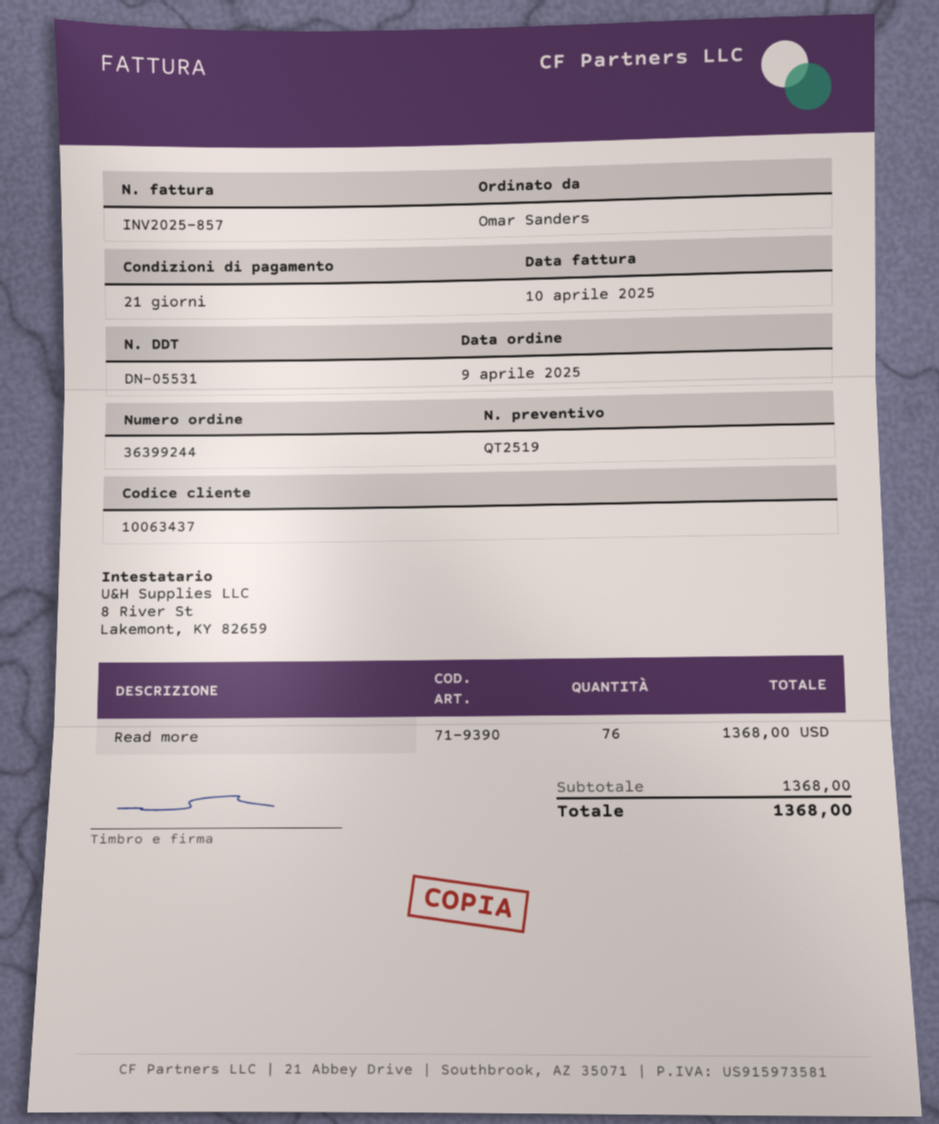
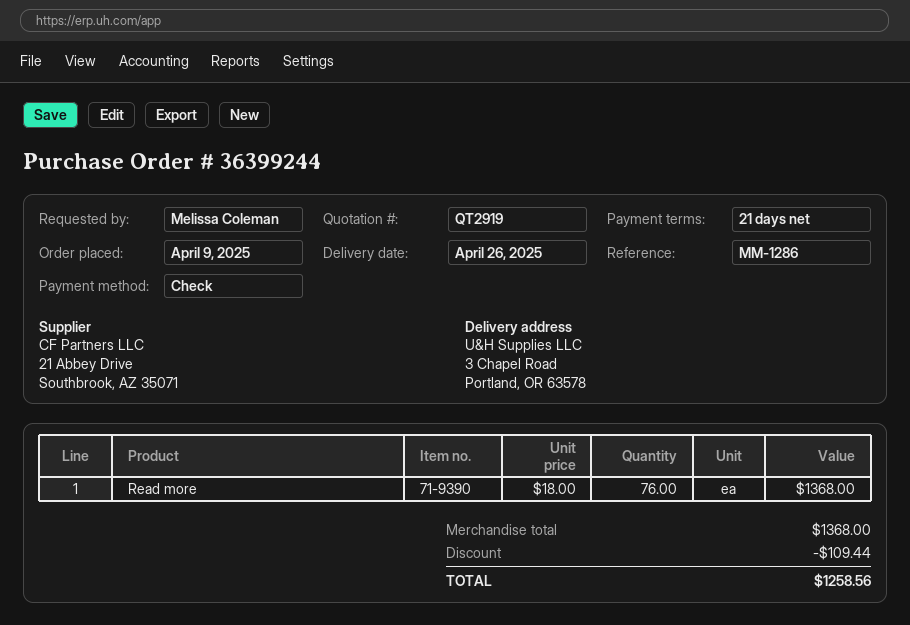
quote number: QT2519 -> QT2919
ordered by: Omar Sanders -> Melissa Coleman
discount: none -> 109.44
total: 1368.00 -> 1258.56

